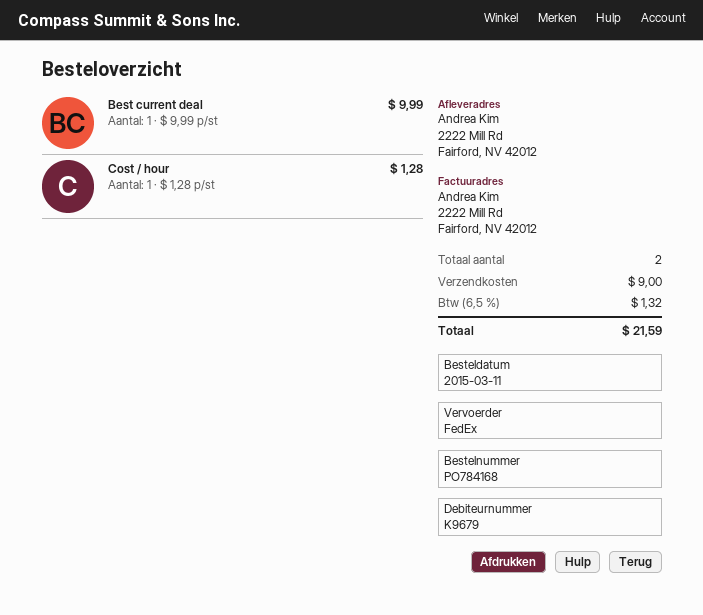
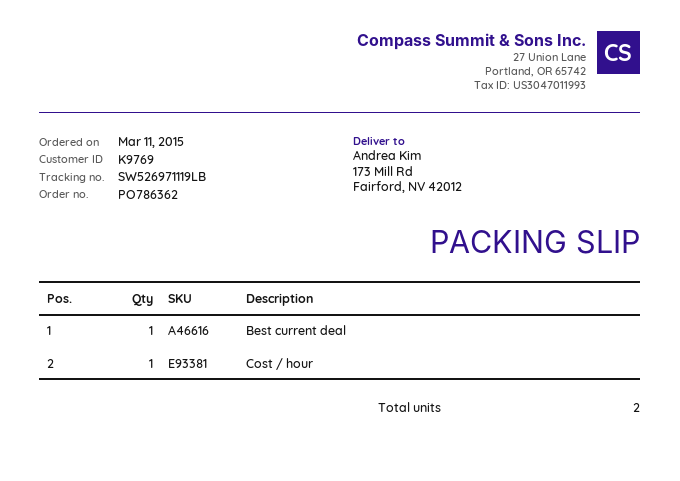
order number: PO784168 -> PO786362
customer number: K9679 -> K9769
ship to: 2222 Mill Rd, Fairford, NV 42012 -> 173 Mill Rd, Fairford, NV 42012

